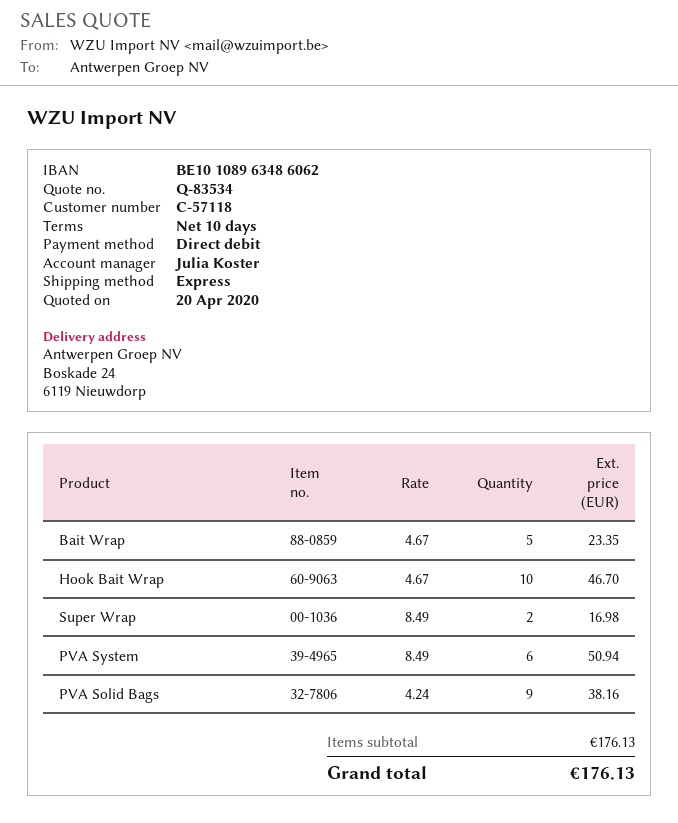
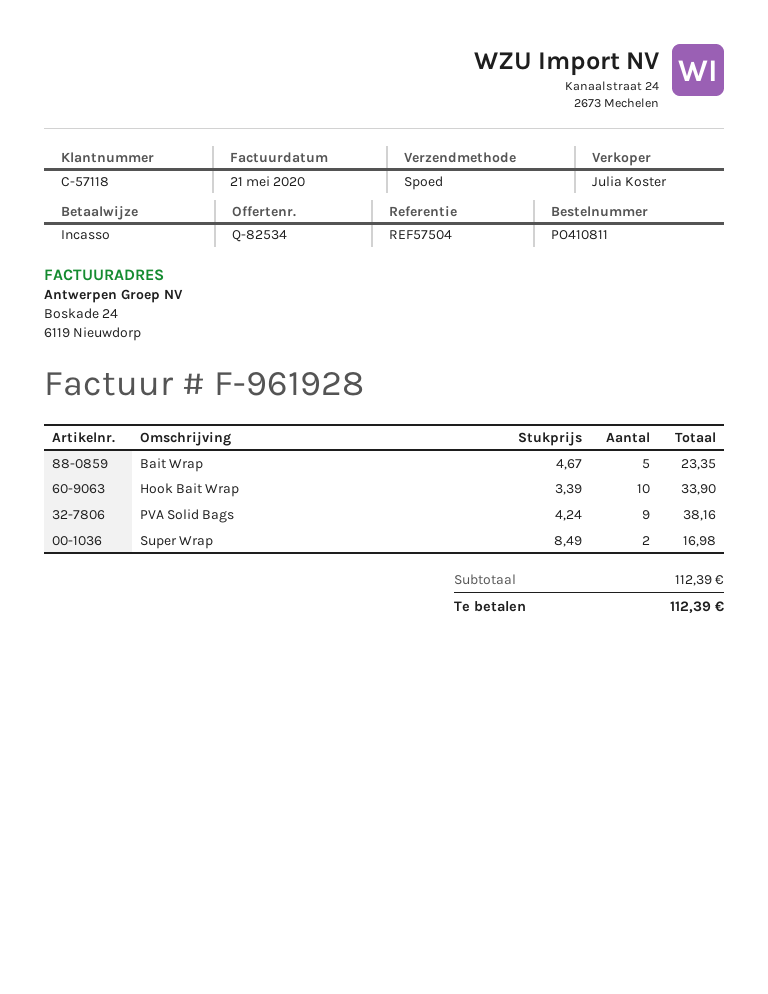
quote number: Q-83534 -> Q-82534
Hook Bait Wrap: 10 x 4.67 = 46.70 -> 10 x 3.39 = 33.90
PVA System: 6 x 8.49 = 50.94 -> none
subtotal: 176.13 -> 112.39
total: 176.13 -> 112.39

